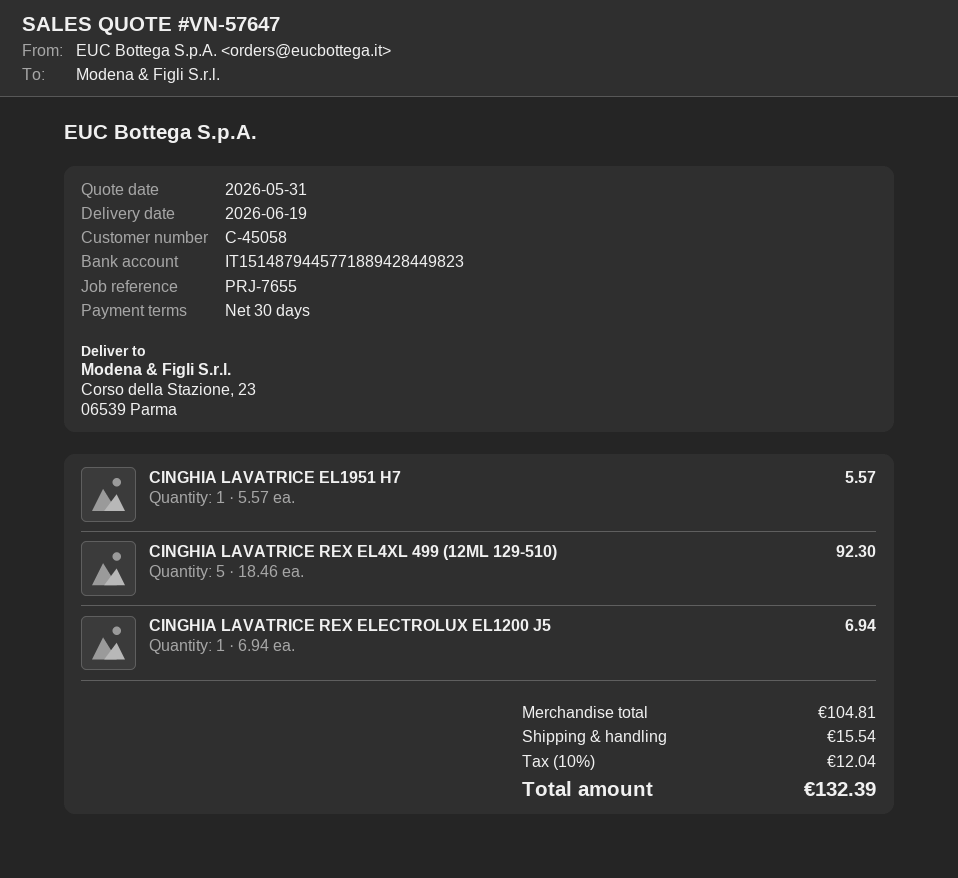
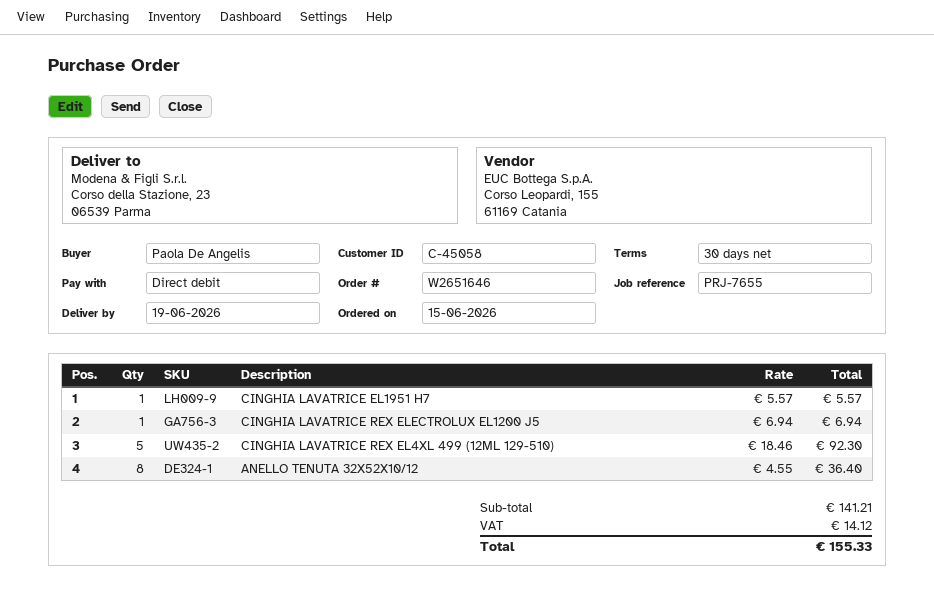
ANELLO TENUTA 32X52X10/12: none -> 8 x 4.55 = 36.40
subtotal: 104.81 -> 141.21
shipping: 15.54 -> none
tax: 12.04 -> 14.12
total: 132.39 -> 155.33

